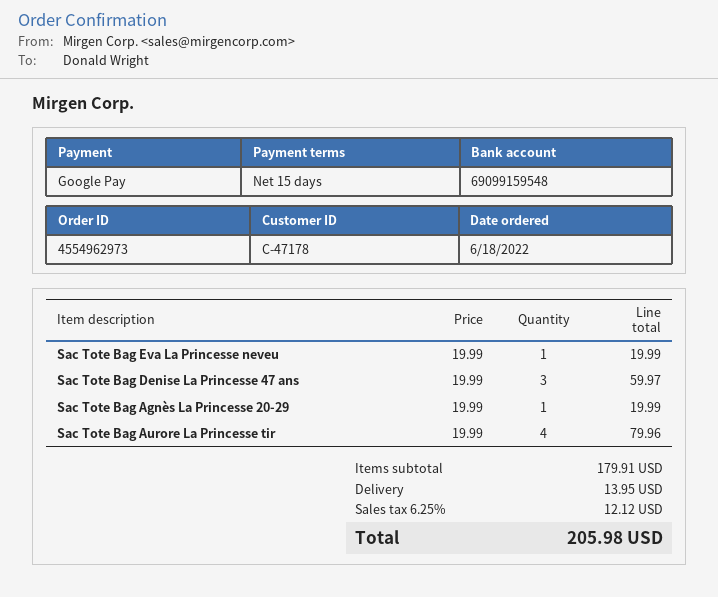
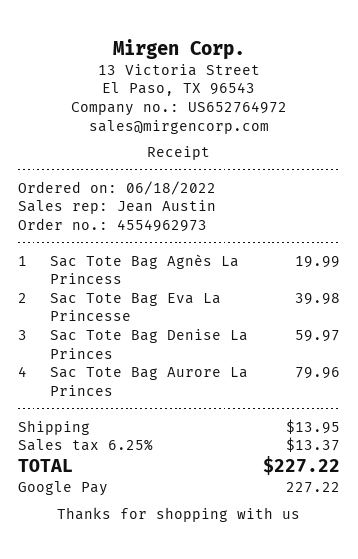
Sac Tote Bag Eva La Princesse neveu: 1 for 19.99 -> 2 for 39.98
tax: 6.25% = 12.12 -> 6.25% = 13.37
total: 205.98 -> 227.22

